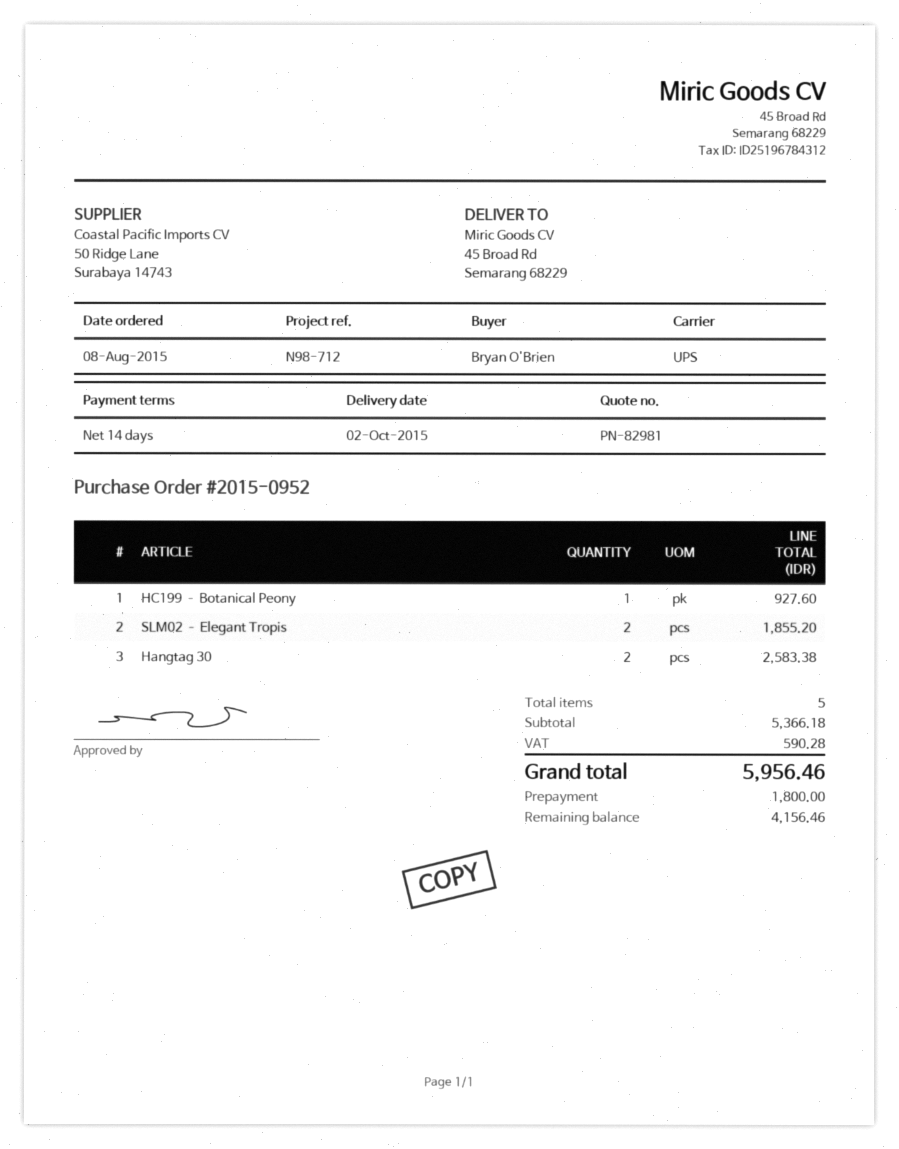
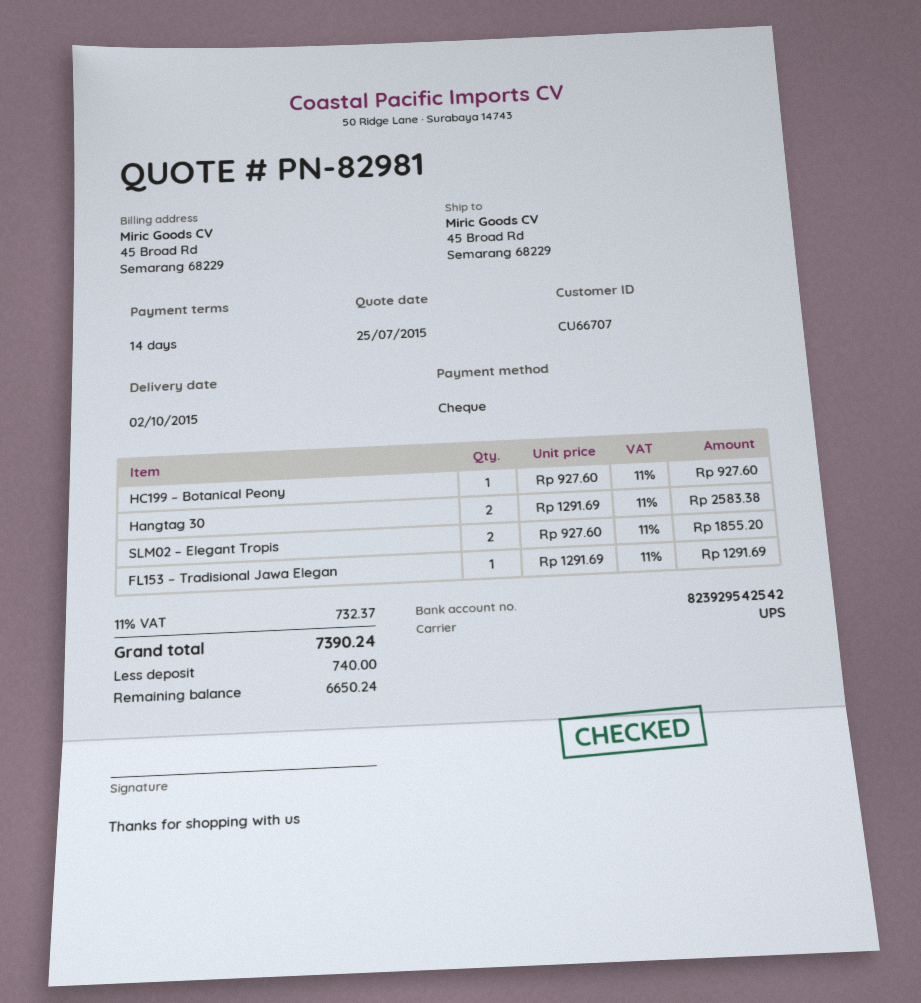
FL153 – Tradisional Jawa Elegan: none -> 1 for 1291.69
tax: 590.28 -> 732.37
total: 5956.46 -> 7390.24
deposit: 1800.00 -> 740.00
balance: 4156.46 -> 6650.24

